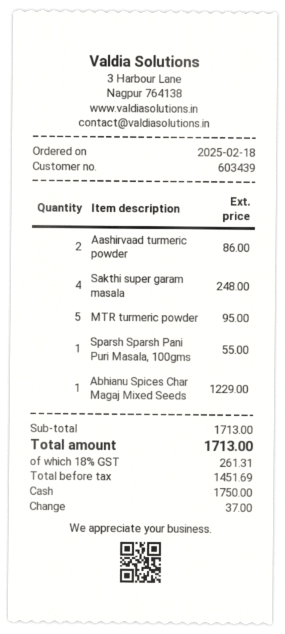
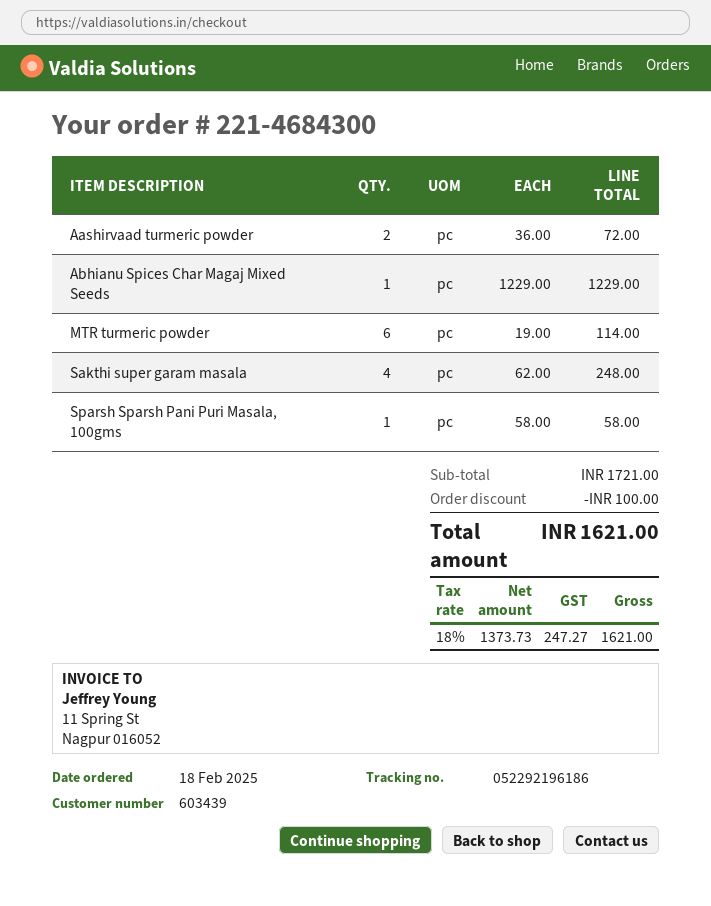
Aashirvaad turmeric powder: 2 for 86.00 -> 2 for 72.00
MTR turmeric powder: 5 for 95.00 -> 6 for 114.00
Sparsh Sparsh Pani Puri Masala, 100gms: 1 for 55.00 -> 1 for 58.00
subtotal: 1713.00 -> 1721.00
discount: none -> 100.00
net: 1451.69 -> 1373.73
tax: 18% = 261.31 -> 18% = 247.27
total: 1713.00 -> 1621.00

